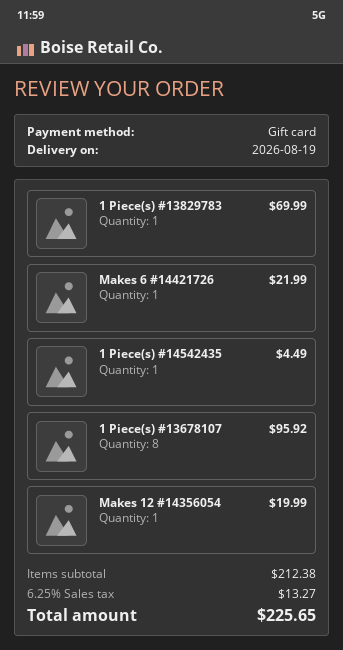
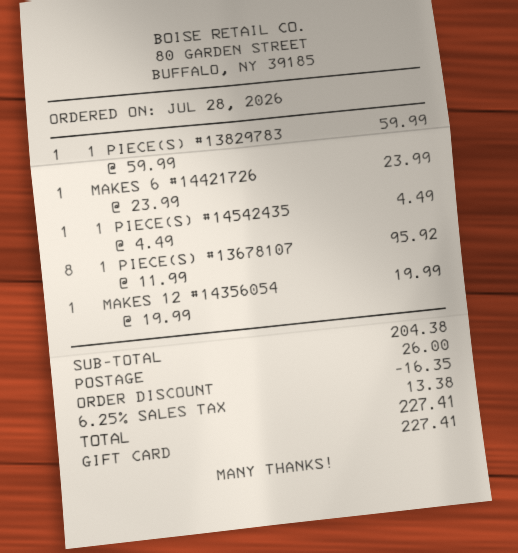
1 Piece(s) #13829783: 1 for 69.99 -> 1 for 59.99
Makes 6 #14421726: 1 for 21.99 -> 1 for 23.99
subtotal: 212.38 -> 204.38
discount: none -> 16.35
shipping: none -> 26.00
tax: 6.25% = 13.27 -> 6.25% = 13.38
total: 225.65 -> 227.41

